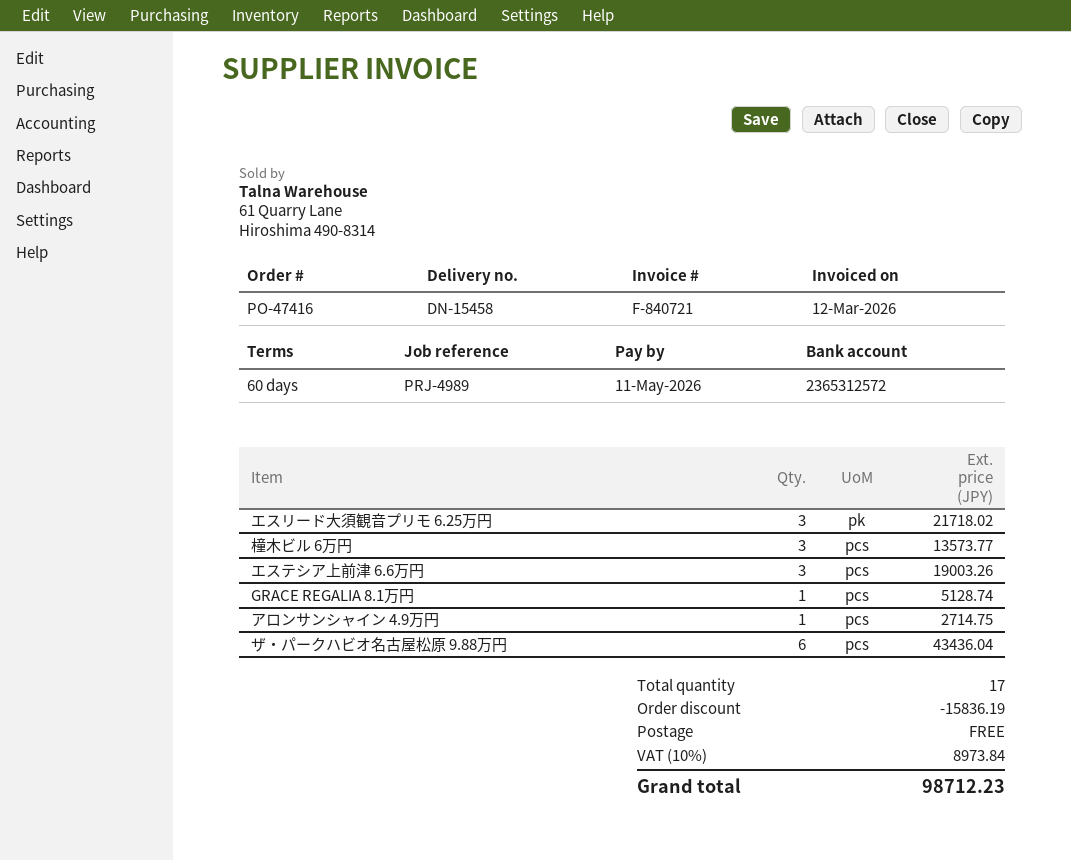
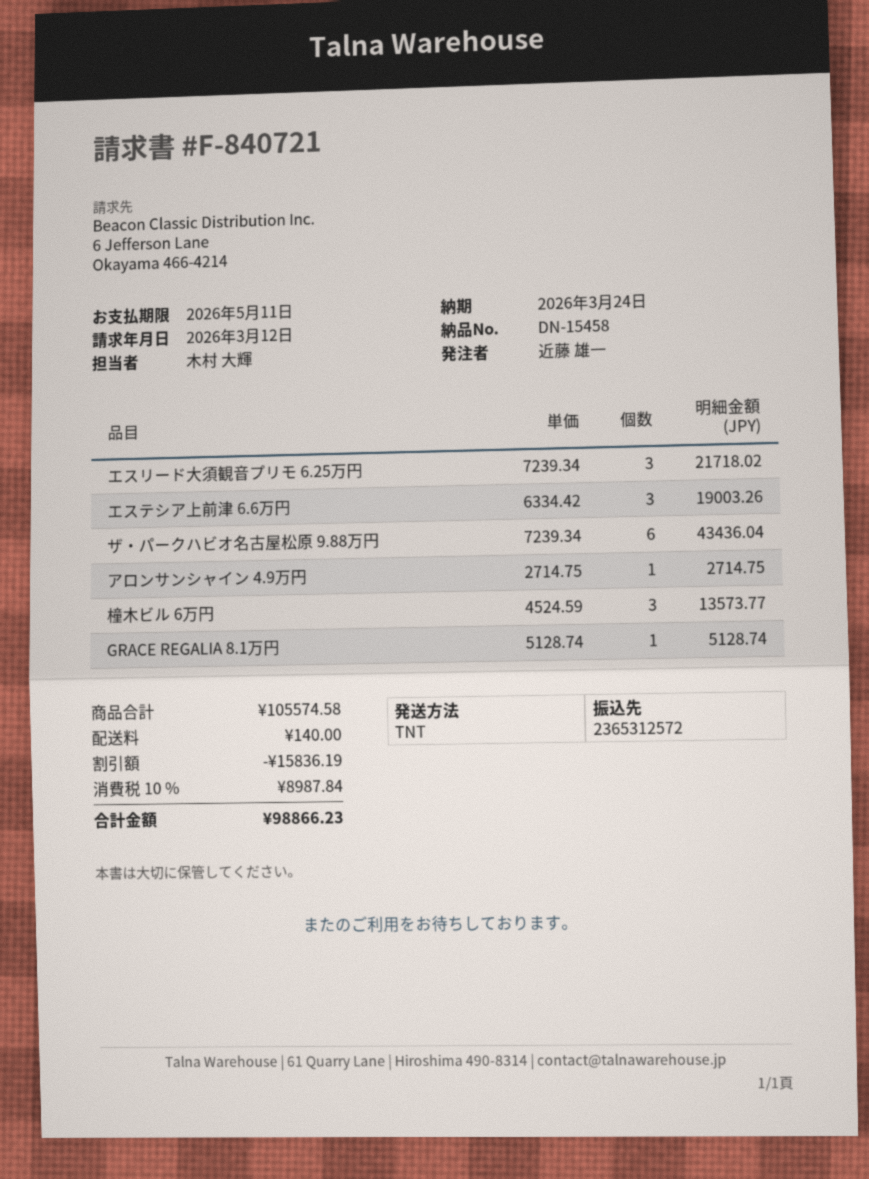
shipping: 0.00 -> 140.00
tax: 10% = 8973.84 -> 10% = 8987.84
total: 98712.23 -> 98866.23

